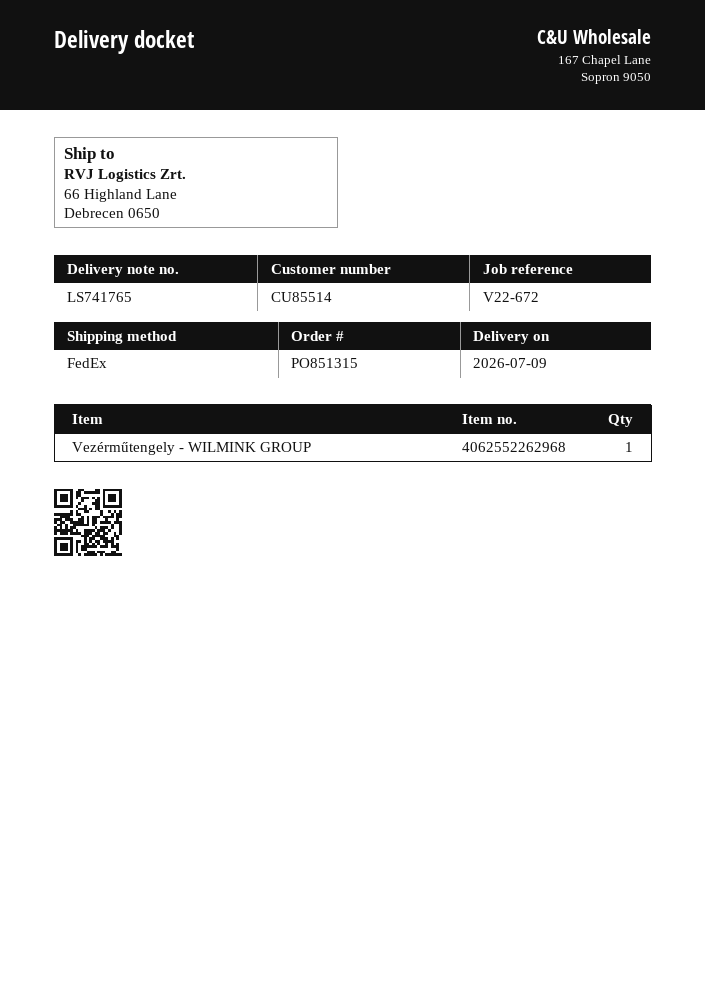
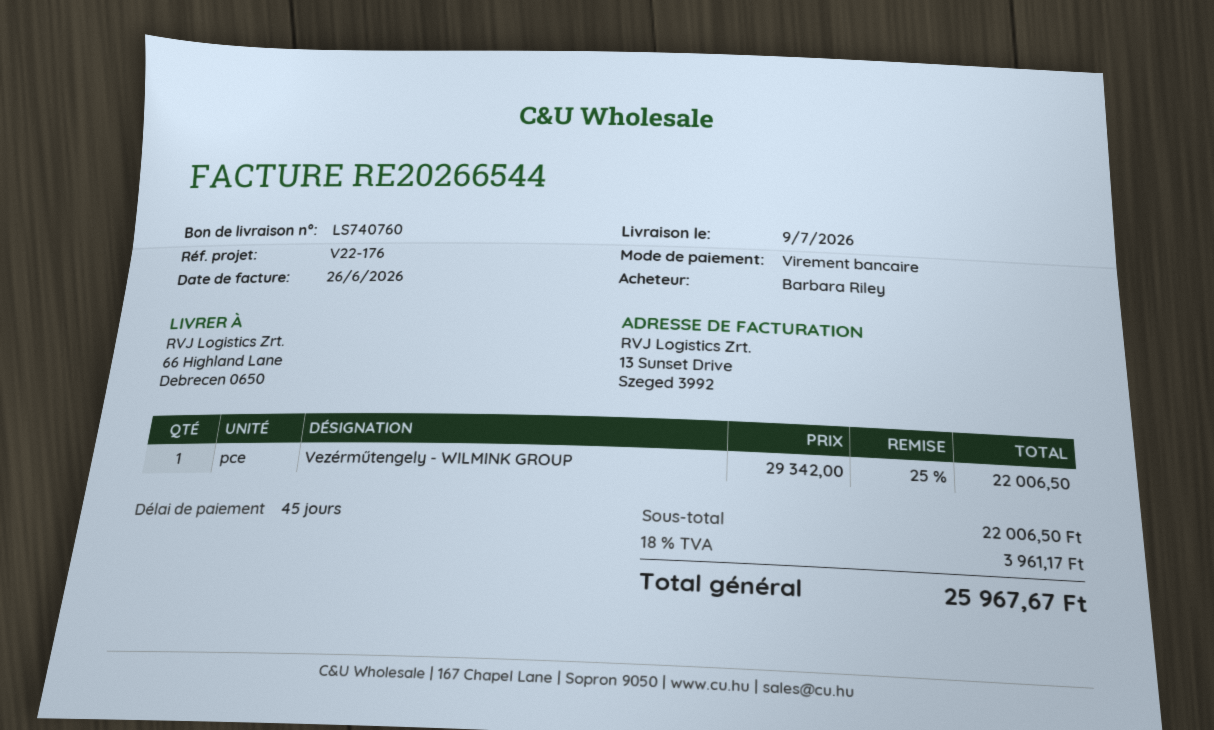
delivery note number: LS741765 -> LS740760
reference: V22-672 -> V22-176

